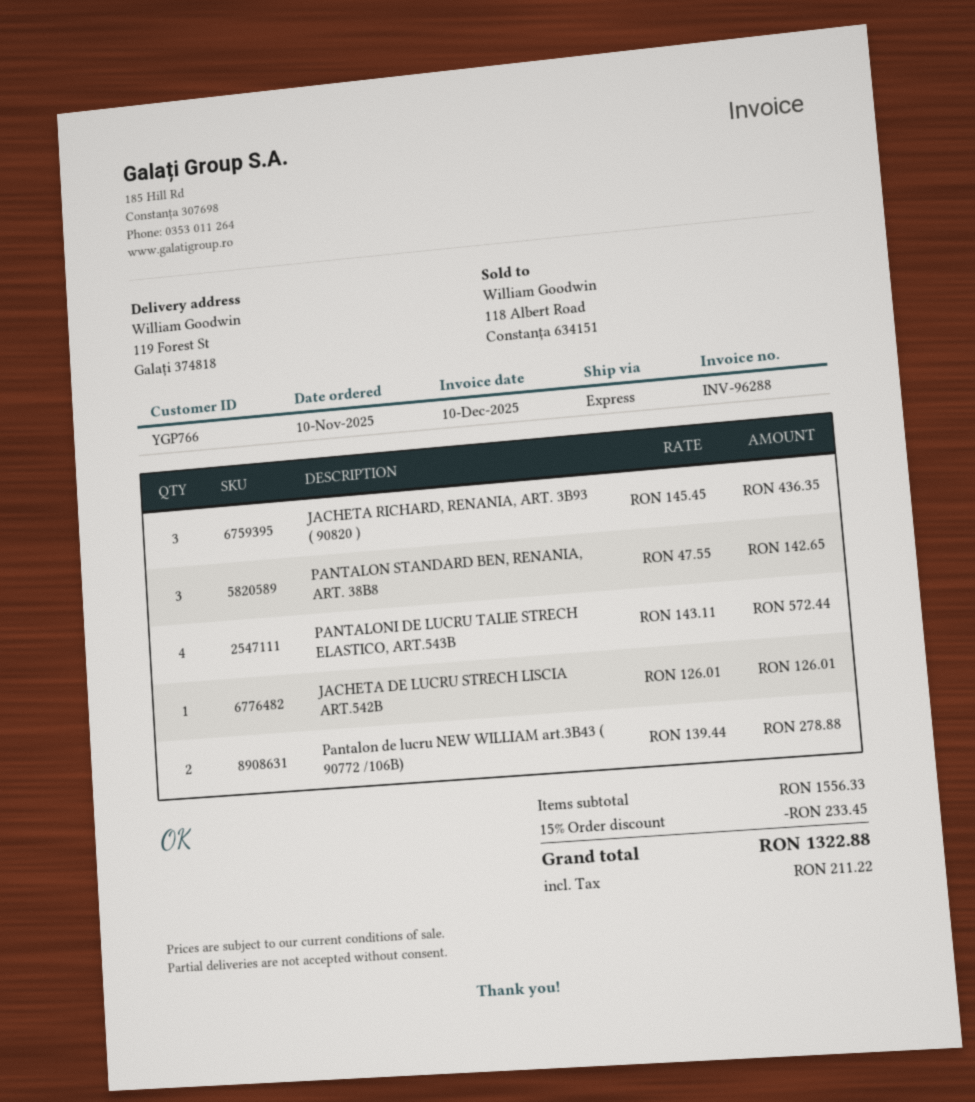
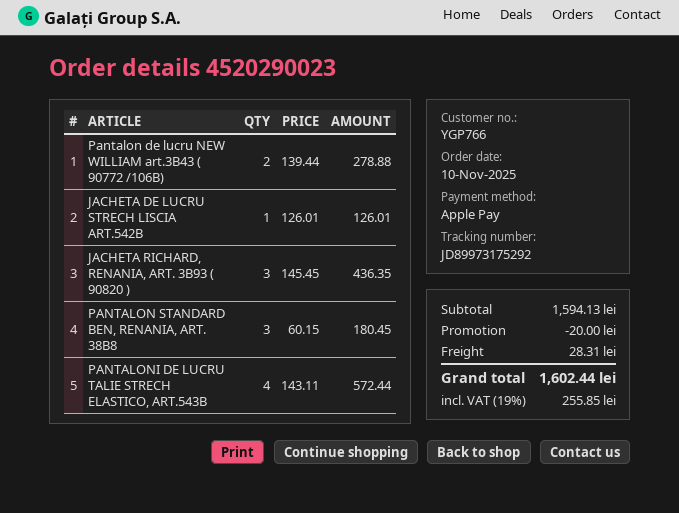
PANTALON STANDARD BEN, RENANIA, ART. 38B8: 3 x 47.55 = 142.65 -> 3 x 60.15 = 180.45
subtotal: 1556.33 -> 1594.13
discount: 233.45 -> 20.00
shipping: none -> 28.31
tax: 211.22 -> 255.85
total: 1322.88 -> 1602.44

